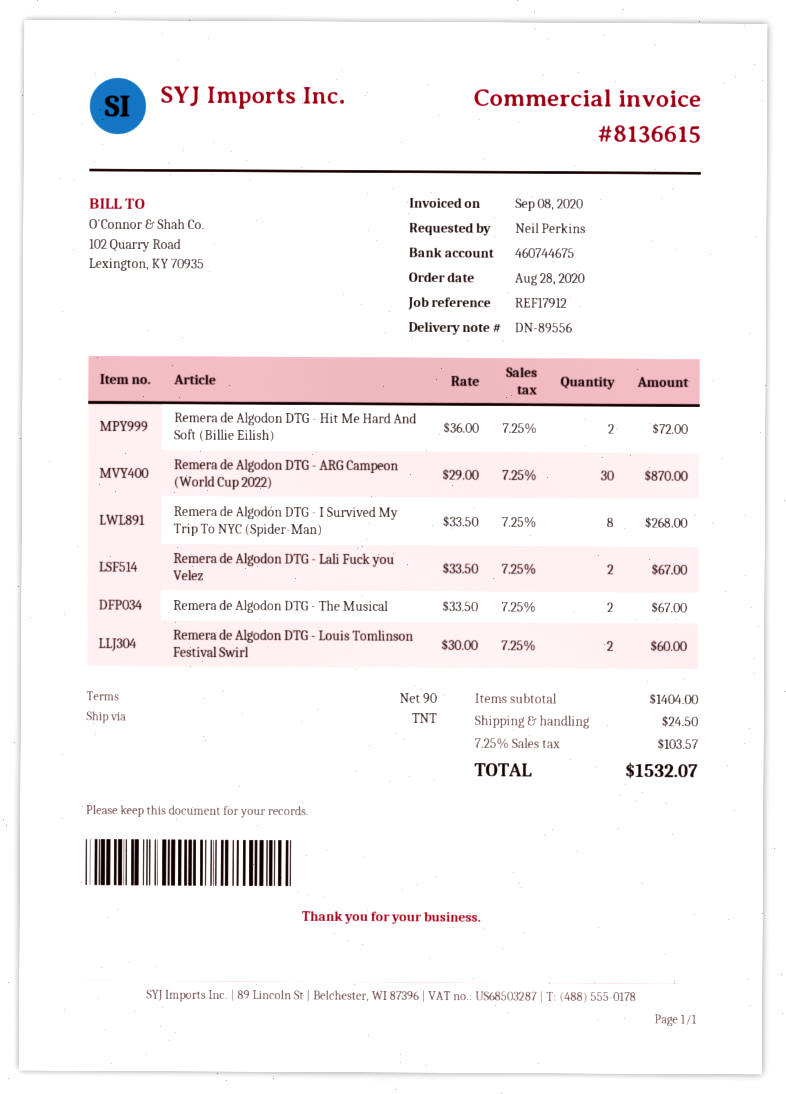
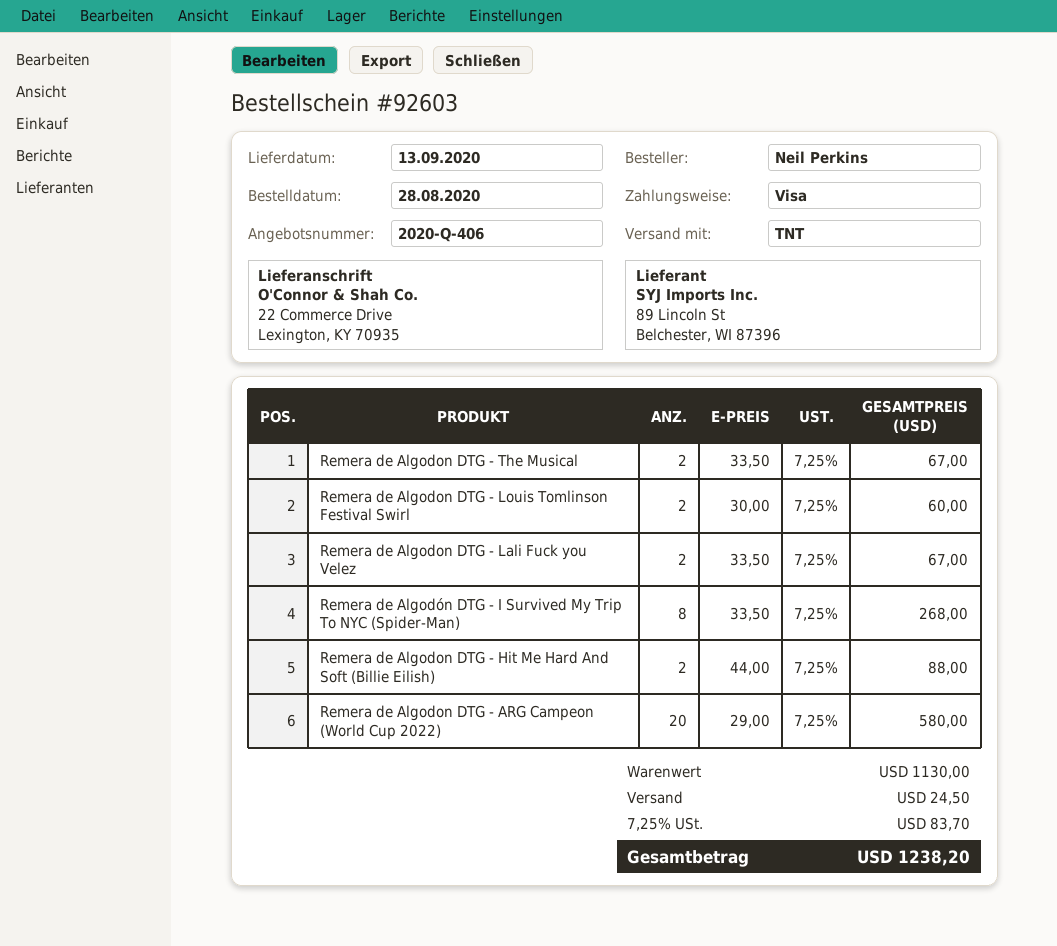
Remera de Algodon DTG - Hit Me Hard And Soft (Billie Eilish): 2 x 36.00 = 72.00 -> 2 x 44.00 = 88.00
Remera de Algodon DTG - ARG Campeon (World Cup 2022): 30 x 29.00 = 870.00 -> 20 x 29.00 = 580.00
subtotal: 1404.00 -> 1130.00
tax: 7.25% = 103.57 -> 7.25% = 83.70
total: 1532.07 -> 1238.20

